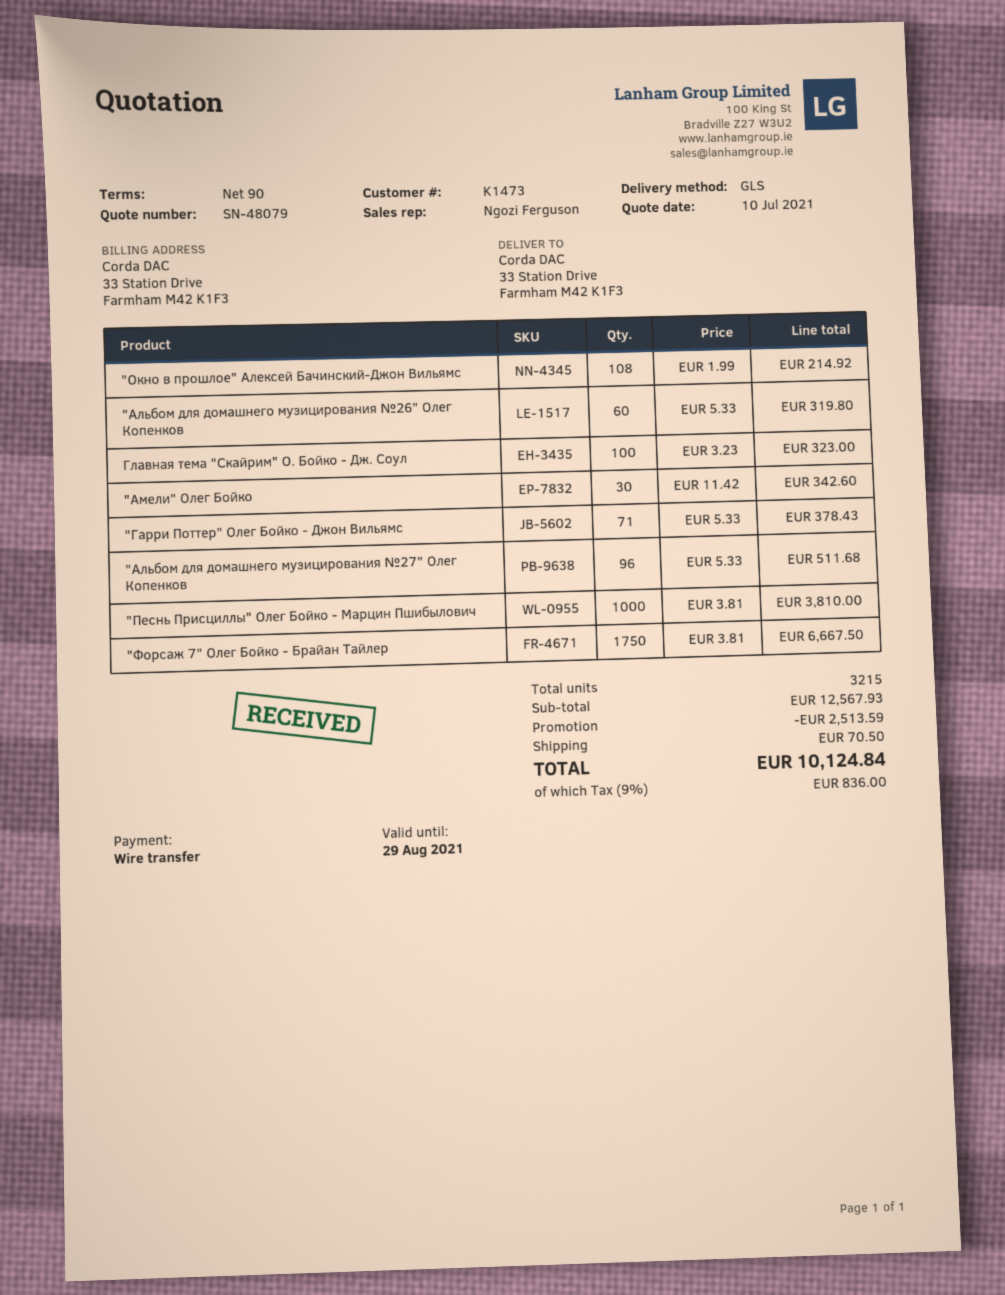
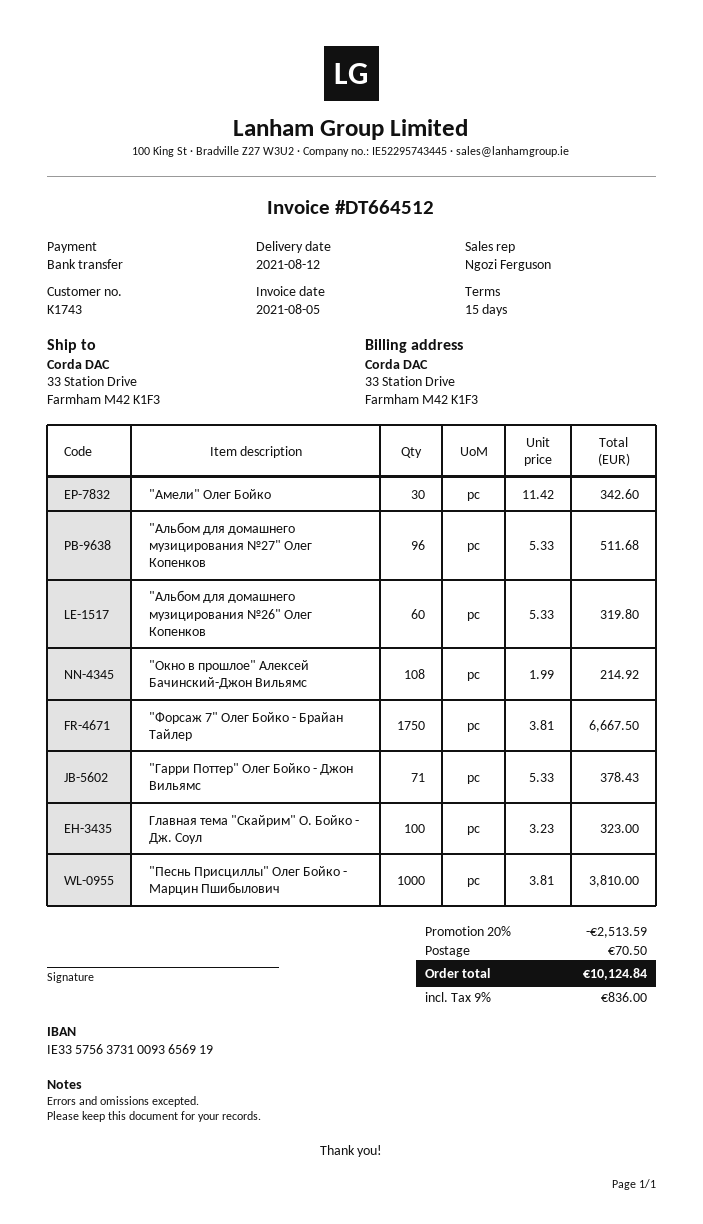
payment terms: 90 days -> 15 days
customer number: K1473 -> K1743

